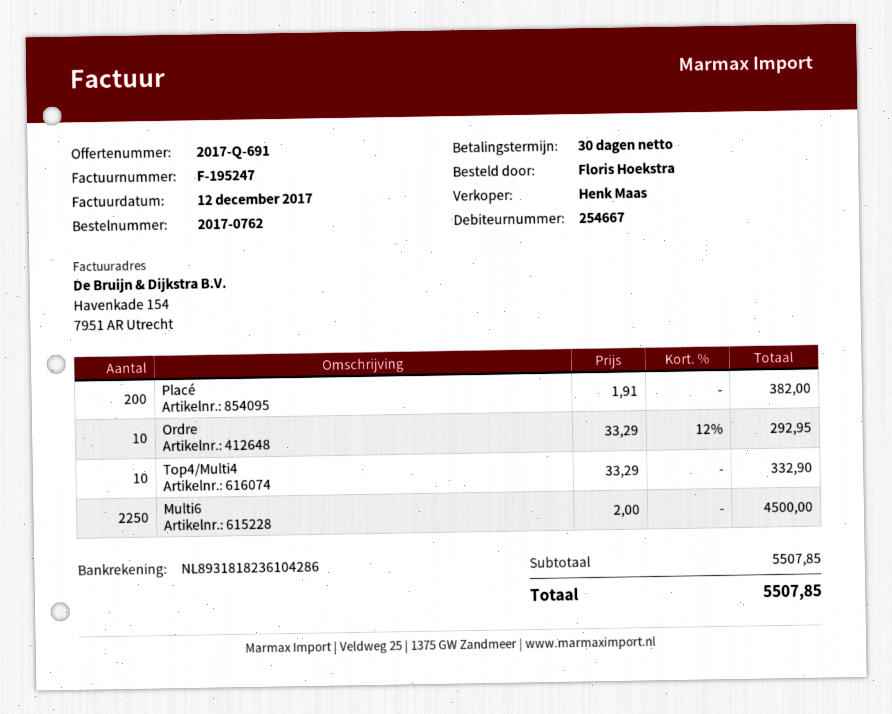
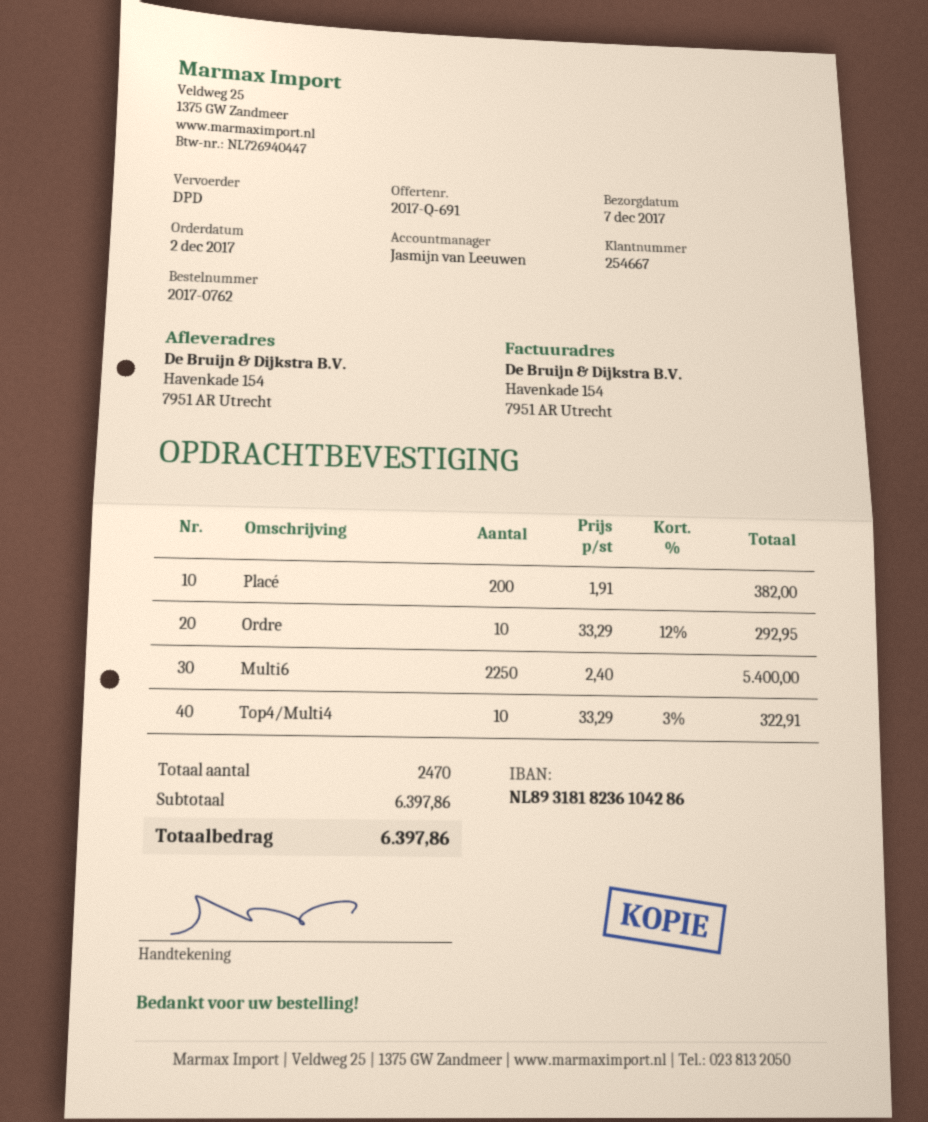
sales rep: Henk Maas -> Jasmijn van Leeuwen
Top4/Multi4: 10 x 33.29 = 332.90 -> 10 x 33.29 - 3% = 322.91
Multi6: 2250 x 2.00 = 4500.00 -> 2250 x 2.40 = 5400.00
subtotal: 5507.85 -> 6397.86
total: 5507.85 -> 6397.86

